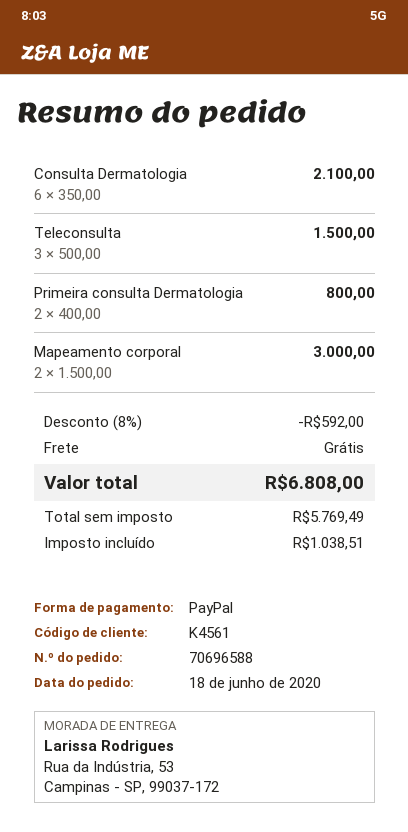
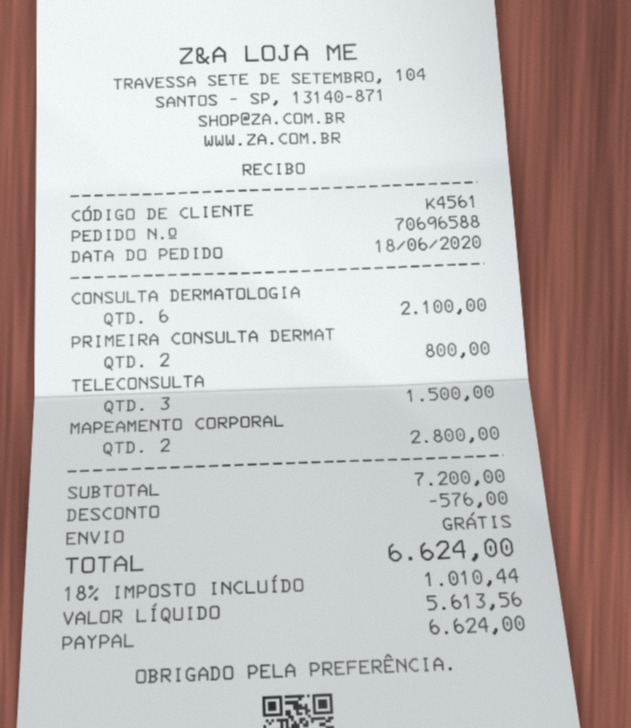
Mapeamento corporal: 2 for 3000.00 -> 2 for 2800.00
discount: 592.00 -> 576.00
net: 5769.49 -> 5613.56
tax: 1038.51 -> 1010.44
total: 6808.00 -> 6624.00

